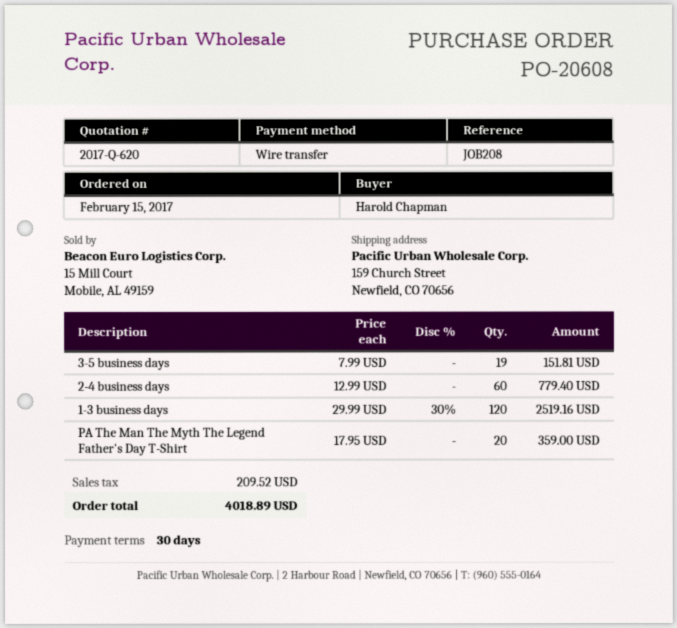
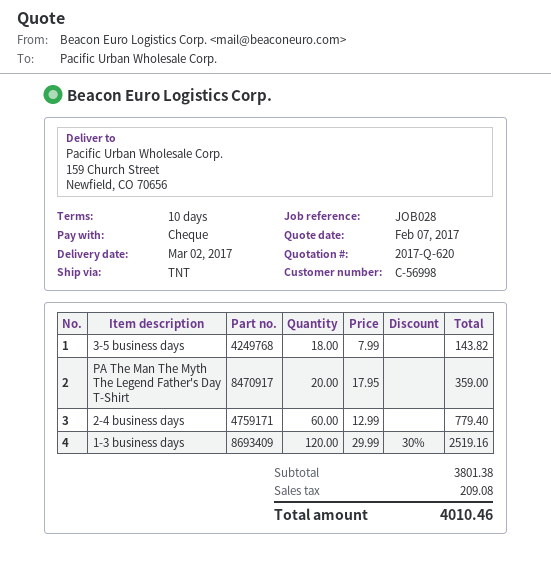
payment terms: 30 days -> 10 days
reference: JOB208 -> JOB028
payment method: bank transfer -> cheque
3-5 business days: 19 x 7.99 = 151.81 -> 18 x 7.99 = 143.82
tax: 209.52 -> 209.08
total: 4018.89 -> 4010.46

